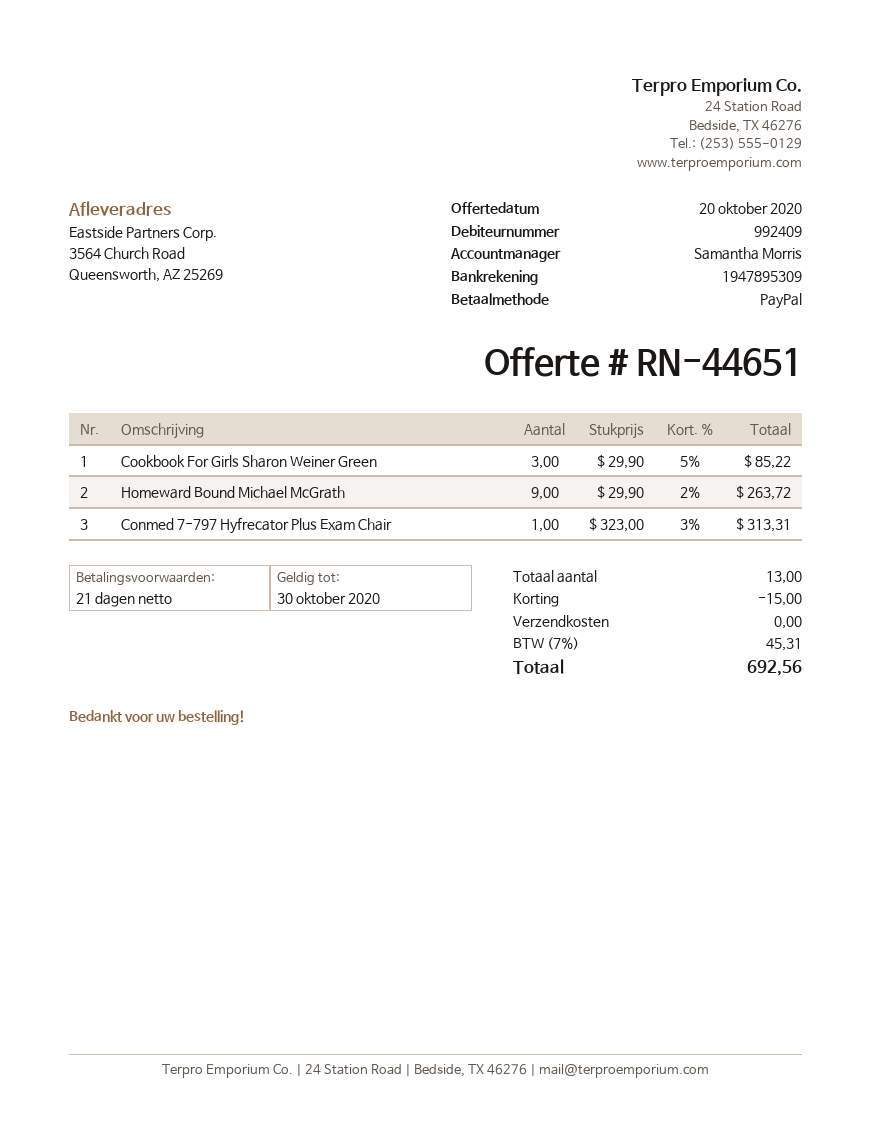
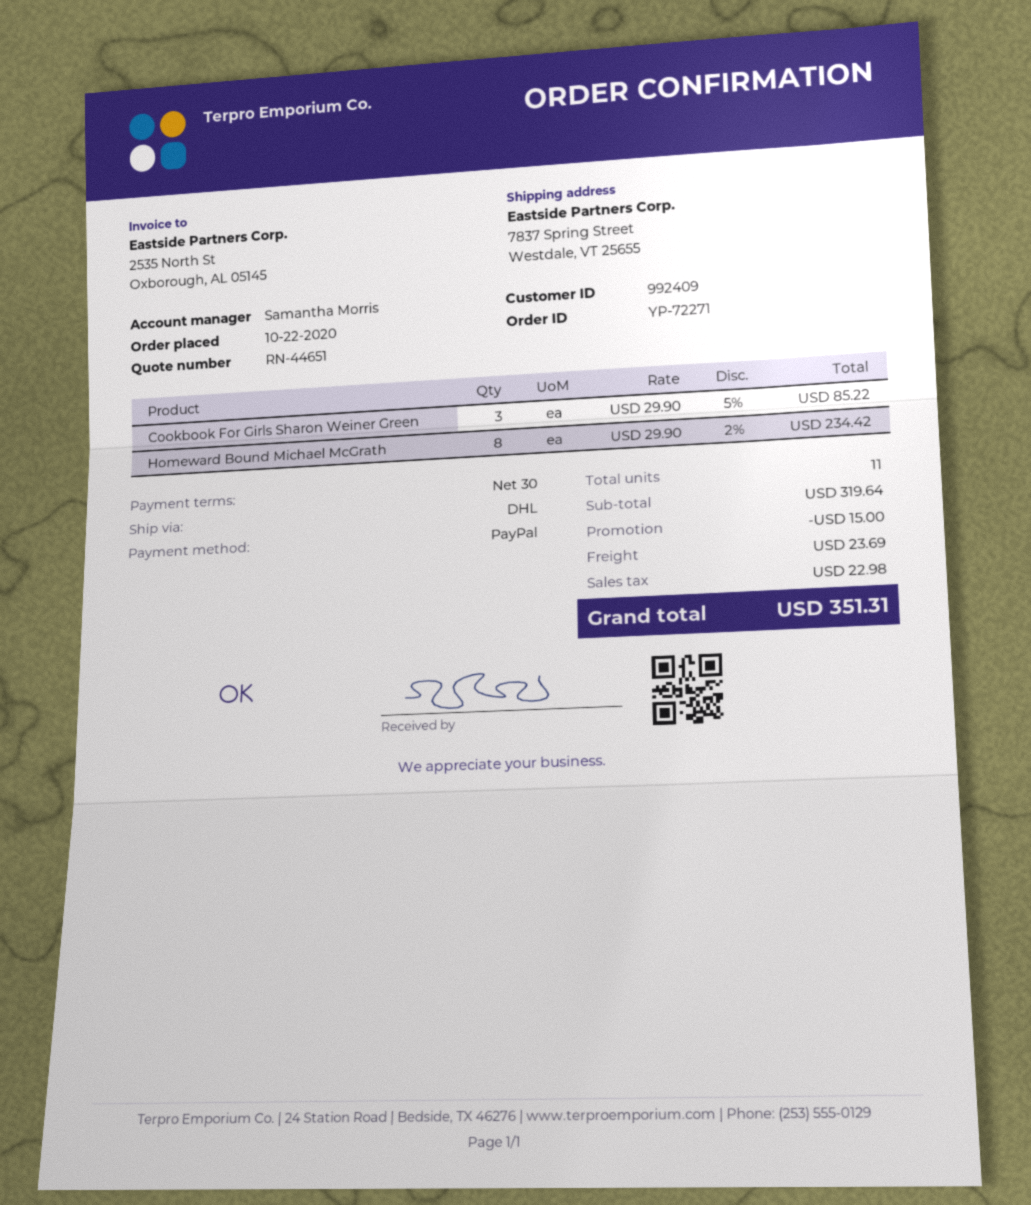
payment terms: 21 days -> 30 days
ship to: 3564 Church Road, Queensworth, AZ 25269 -> 7837 Spring Street, Westdale, VT 25655
Homeward Bound Michael McGrath: 9 x 29.90 - 2% = 263.72 -> 8 x 29.90 - 2% = 234.42
Conmed 7-797 Hyfrecator Plus Exam Chair: 1 x 323.00 - 3% = 313.31 -> none
total quantity: 13 -> 11
shipping: 0.00 -> 23.69
tax: 45.31 -> 22.98
total: 692.56 -> 351.31

